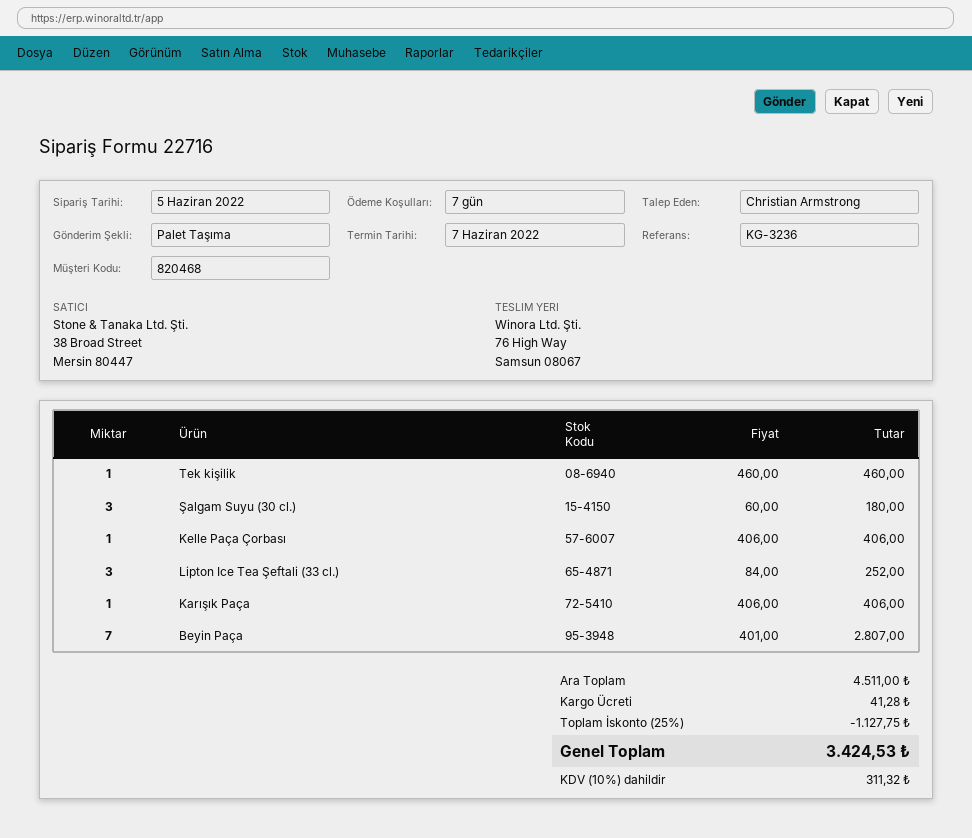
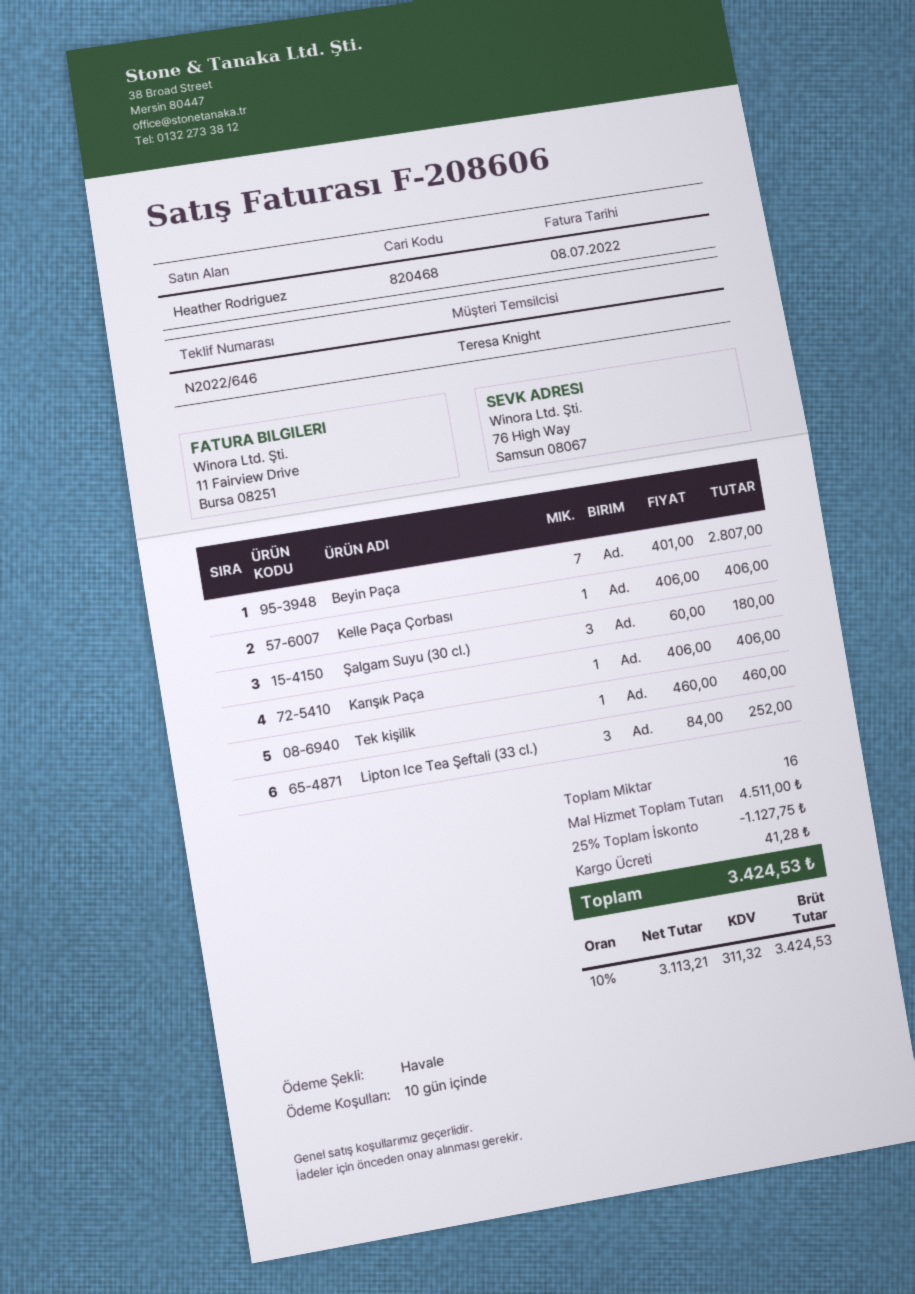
payment terms: 7 days -> 10 days
ordered by: Christian Armstrong -> Heather Rodriguez

